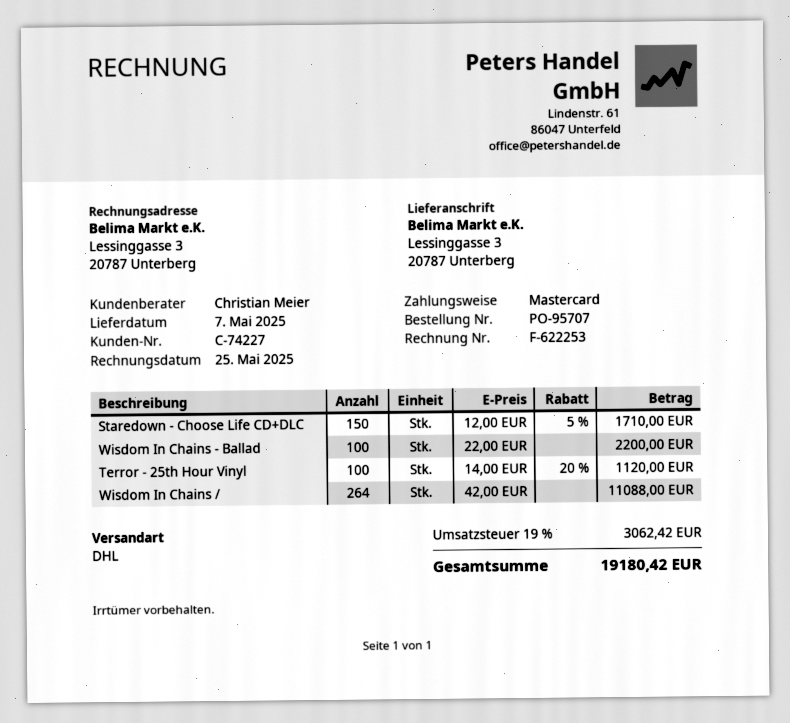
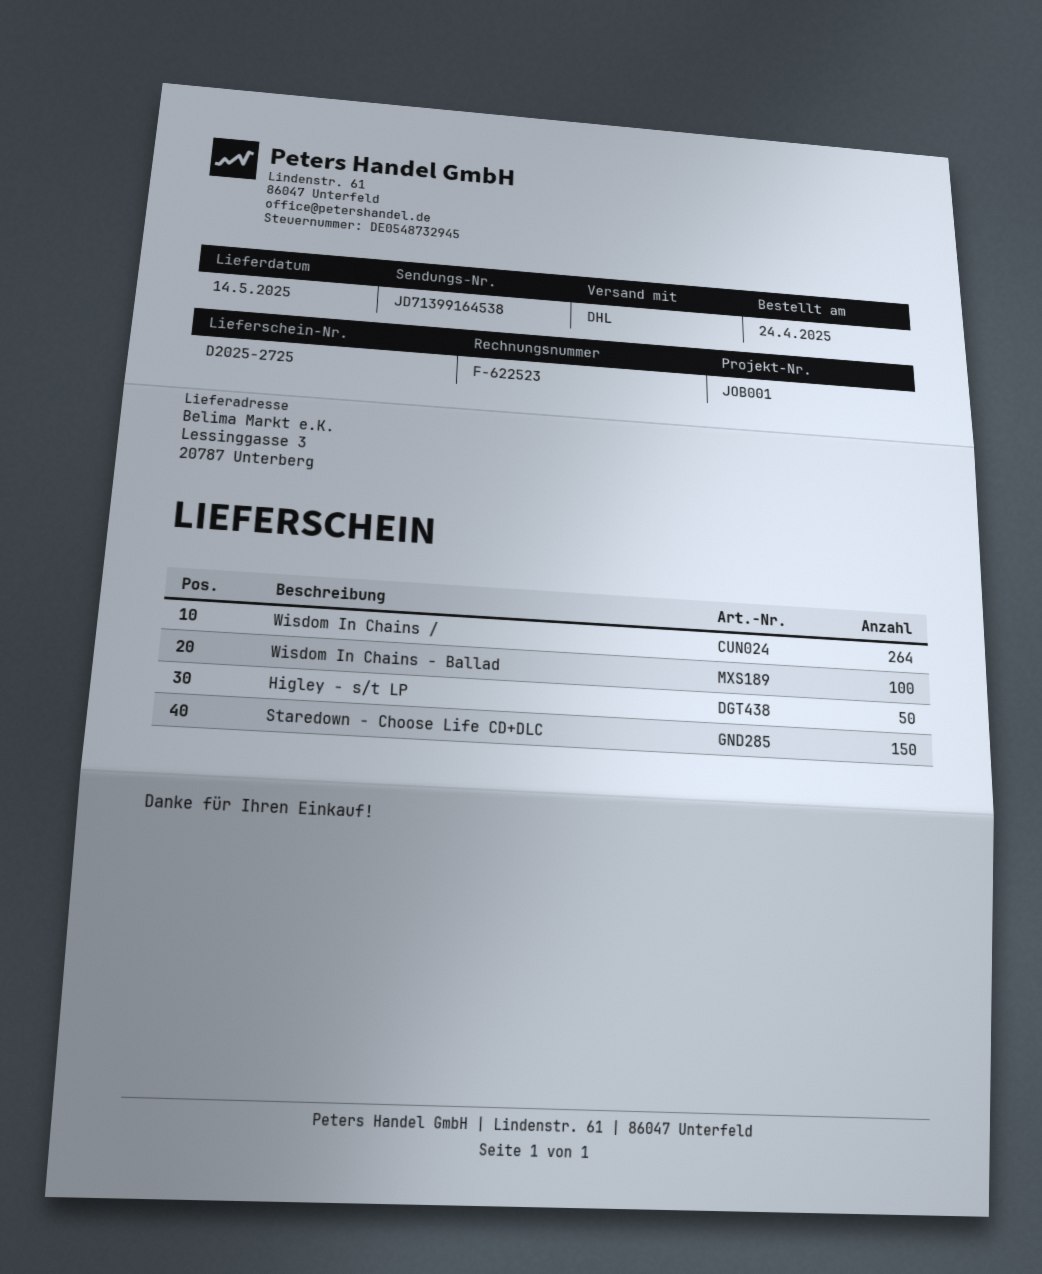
delivery date: 2025-05-07 -> 2025-05-14
invoice number: F-622253 -> F-622523
Terror - 25th Hour Vinyl: 100 -> none
Higley - s/t LP: none -> 50

